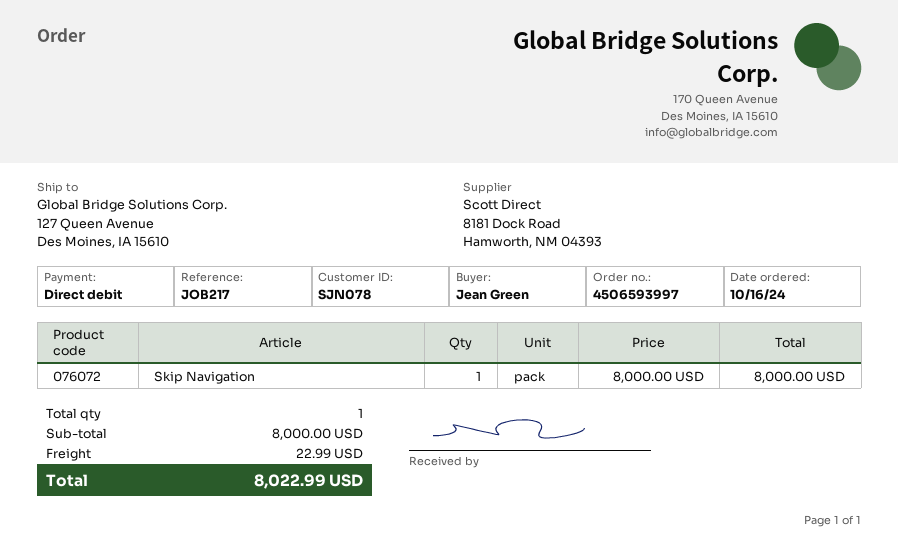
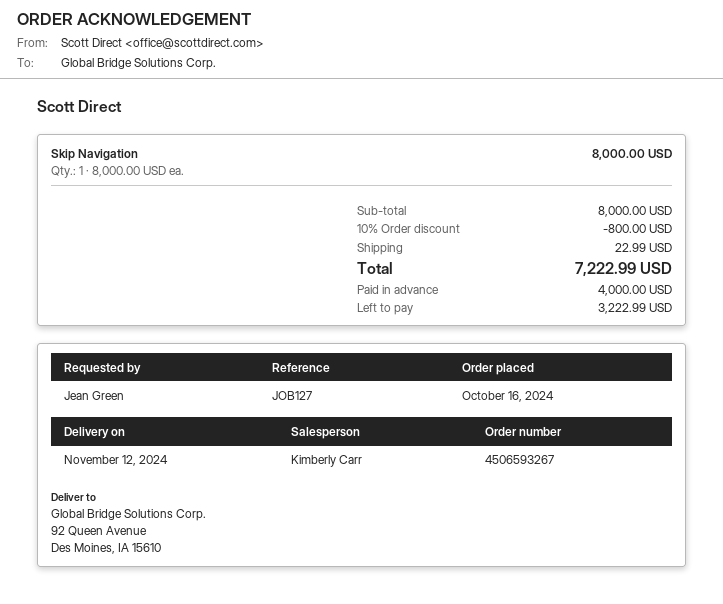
order number: 4506593997 -> 4506593267
reference: JOB217 -> JOB127
ship to: 127 Queen Avenue, Des Moines, IA 15610 -> 92 Queen Avenue, Des Moines, IA 15610
discount: none -> 10% = 800.00
total: 8022.99 -> 7222.99

